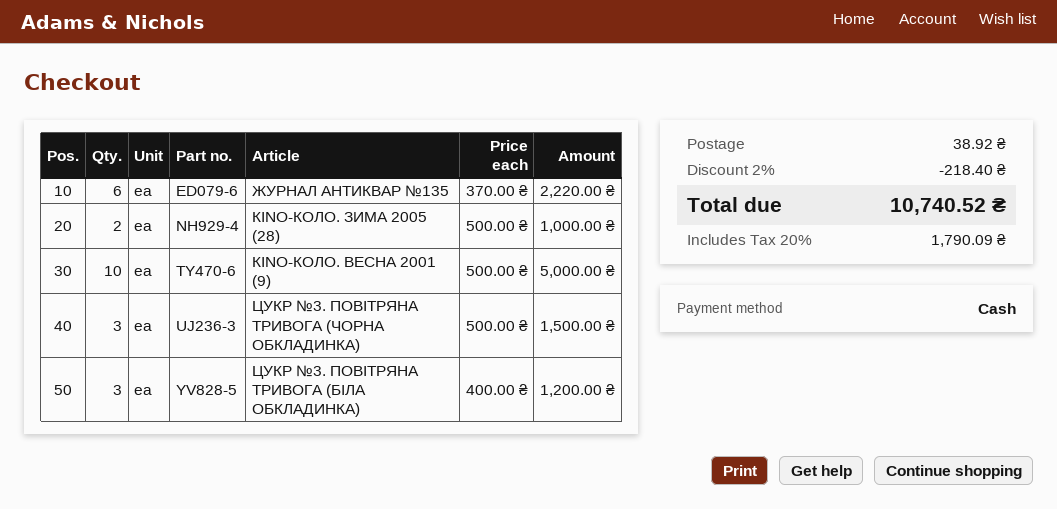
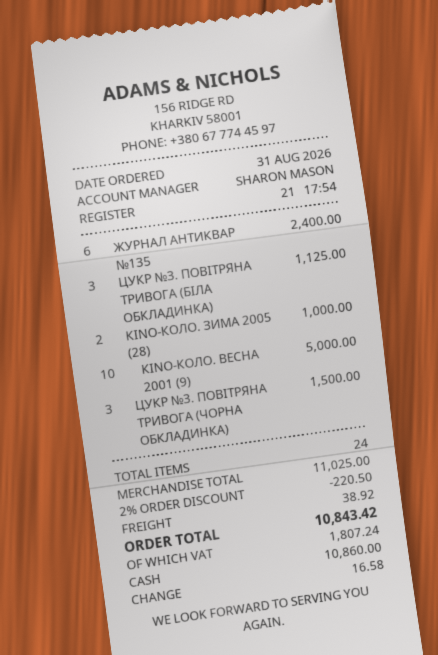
ЖУРНАЛ АНТИКВАР №135: 6 for 2220.00 -> 6 for 2400.00
ЦУКР №3. ПОВІТРЯНА ТРИВОГА (БІЛА ОБКЛАДИНКА): 3 for 1200.00 -> 3 for 1125.00
discount: 2% = 218.40 -> 2% = 220.50
tax: 1790.09 -> 1807.24
total: 10740.52 -> 10843.42

